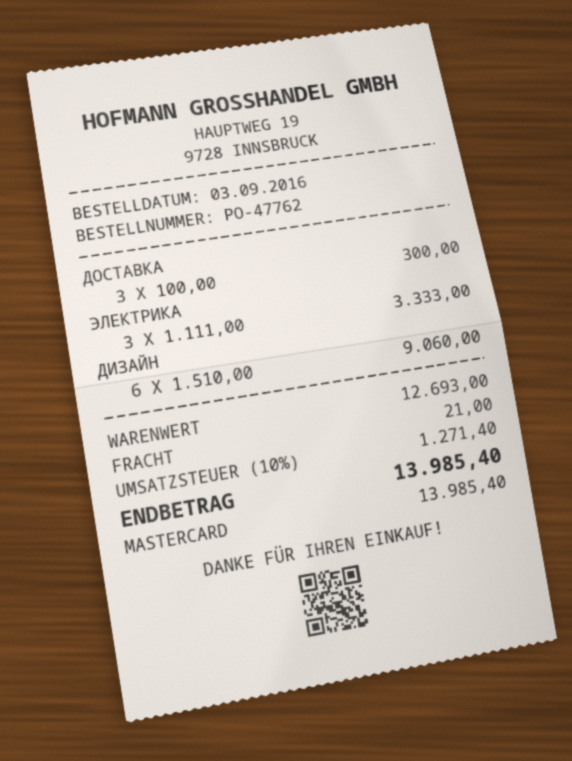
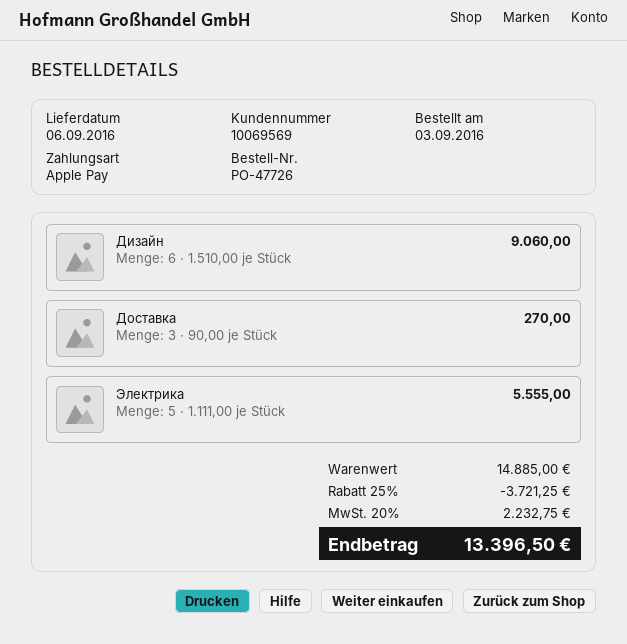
order number: PO-47762 -> PO-47726
payment method: Mastercard -> Apple Pay
ДОСТАВКА: 3 x 100.00 = 300.00 -> 3 x 90.00 = 270.00
ЭЛЕКТРИКА: 3 x 1111.00 = 3333.00 -> 5 x 1111.00 = 5555.00
subtotal: 12693.00 -> 14885.00
discount: none -> 25% = 3721.25
shipping: 21.00 -> none
tax: 10% = 1271.40 -> 20% = 2232.75
total: 13985.40 -> 13396.50

